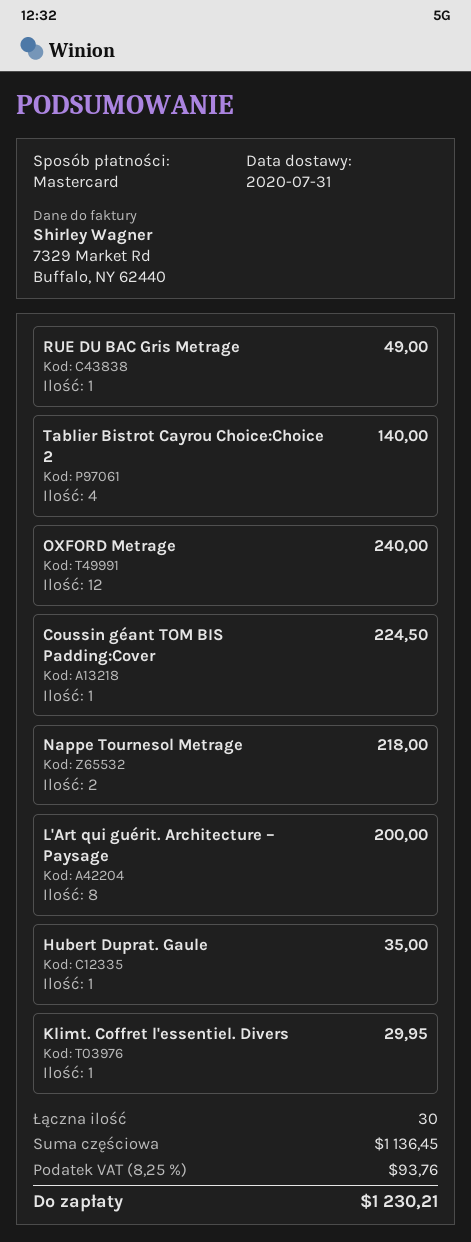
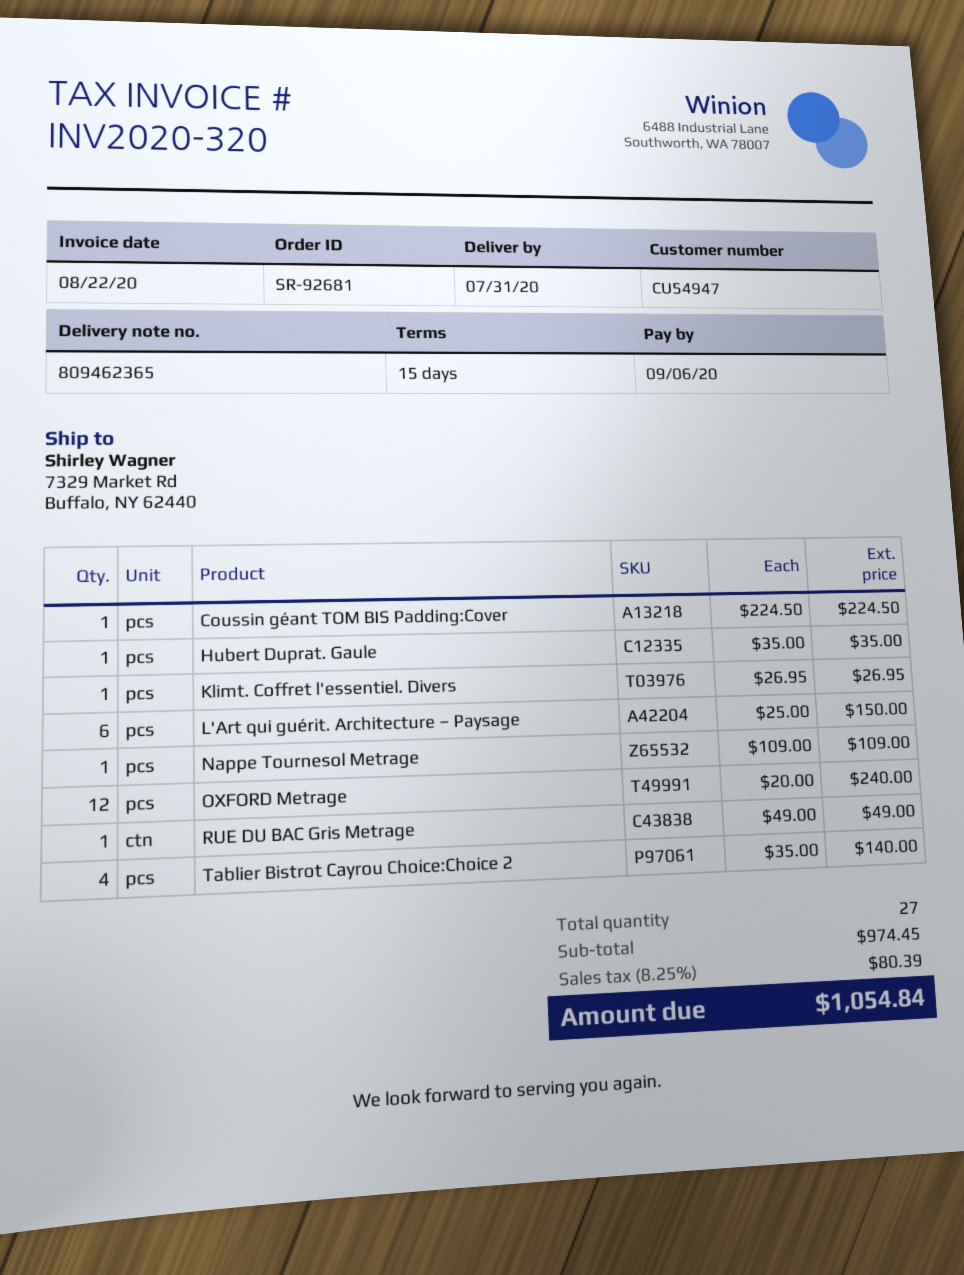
Nappe Tournesol Metrage: 2 for 218.00 -> 1 for 109.00
L'Art qui guérit. Architecture – Paysage: 8 for 200.00 -> 6 for 150.00
Klimt. Coffret l'essentiel. Divers: 1 for 29.95 -> 1 for 26.95
total quantity: 30 -> 27
subtotal: 1136.45 -> 974.45
tax: 8.25% = 93.76 -> 8.25% = 80.39
total: 1230.21 -> 1054.84

